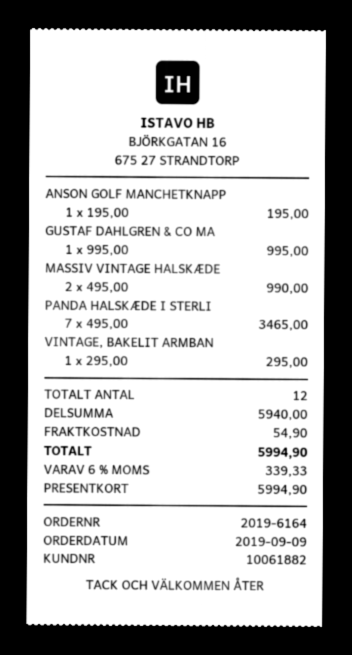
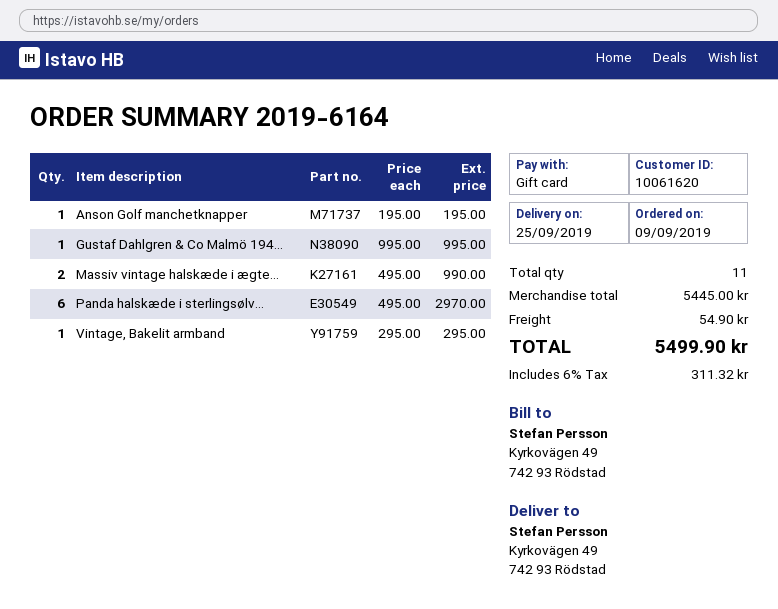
customer number: 10061882 -> 10061620
PANDA HALSKÆDE I STERLI: 7 x 495.00 = 3465.00 -> 6 x 495.00 = 2970.00
total quantity: 12 -> 11
subtotal: 5940.00 -> 5445.00
tax: 6% = 339.33 -> 6% = 311.32
total: 5994.90 -> 5499.90

